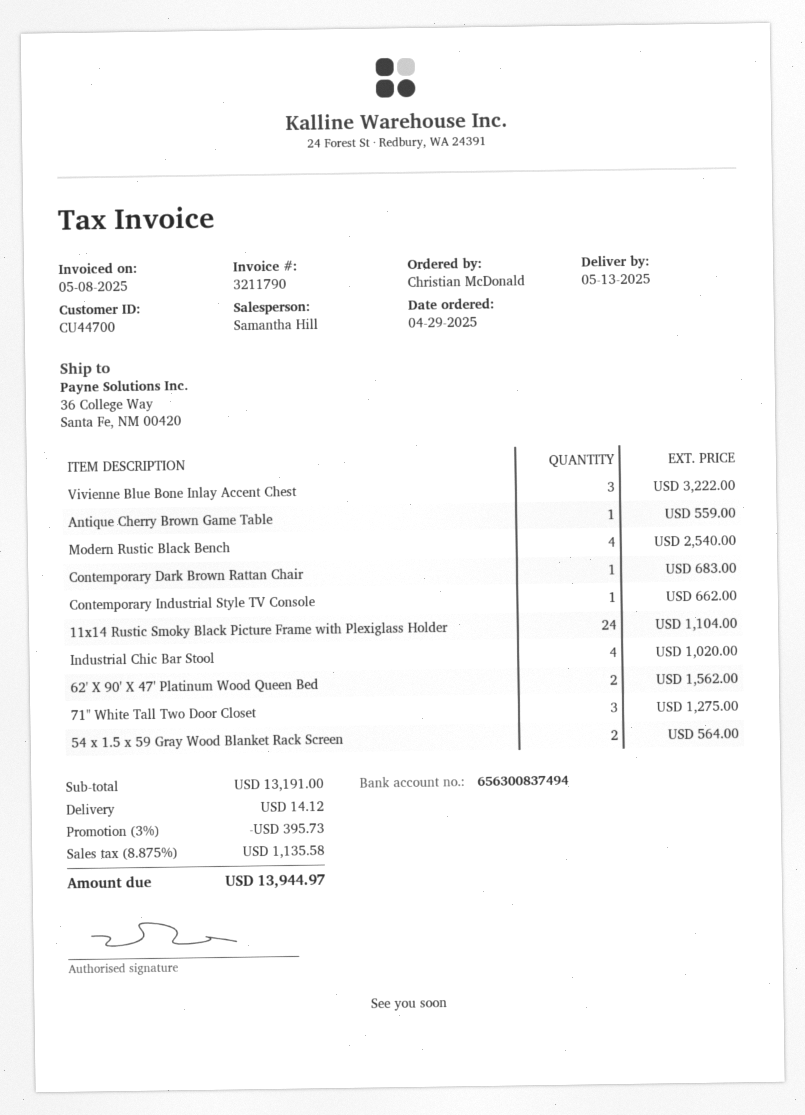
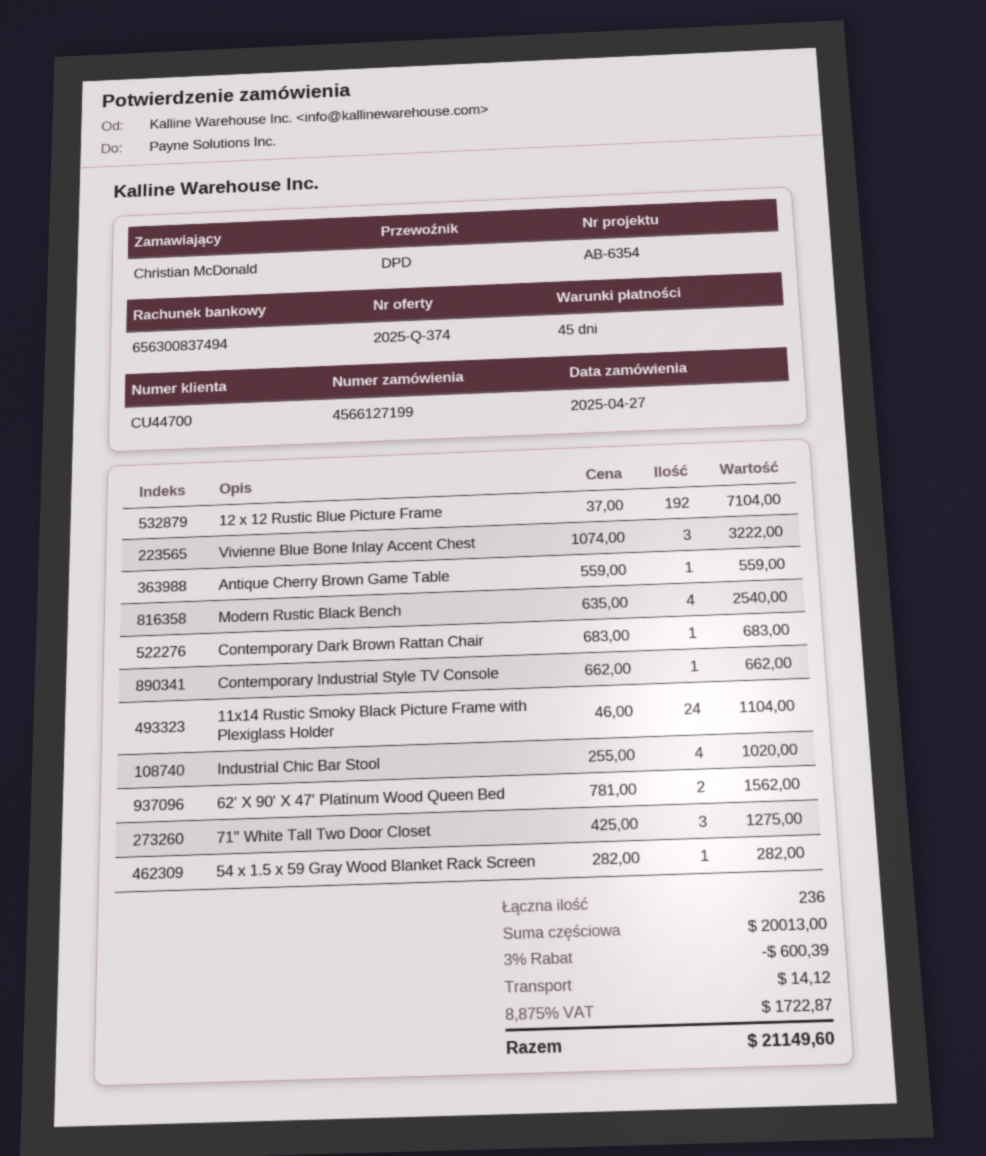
order date: 2025-04-29 -> 2025-04-27
54 x 1.5 x 59 Gray Wood Blanket Rack Screen: 2 for 564.00 -> 1 for 282.00
12 x 12 Rustic Blue Picture Frame: none -> 192 for 7104.00
subtotal: 13191.00 -> 20013.00
discount: 3% = 395.73 -> 3% = 600.39
tax: 8.875% = 1135.58 -> 8.875% = 1722.87
total: 13944.97 -> 21149.60

